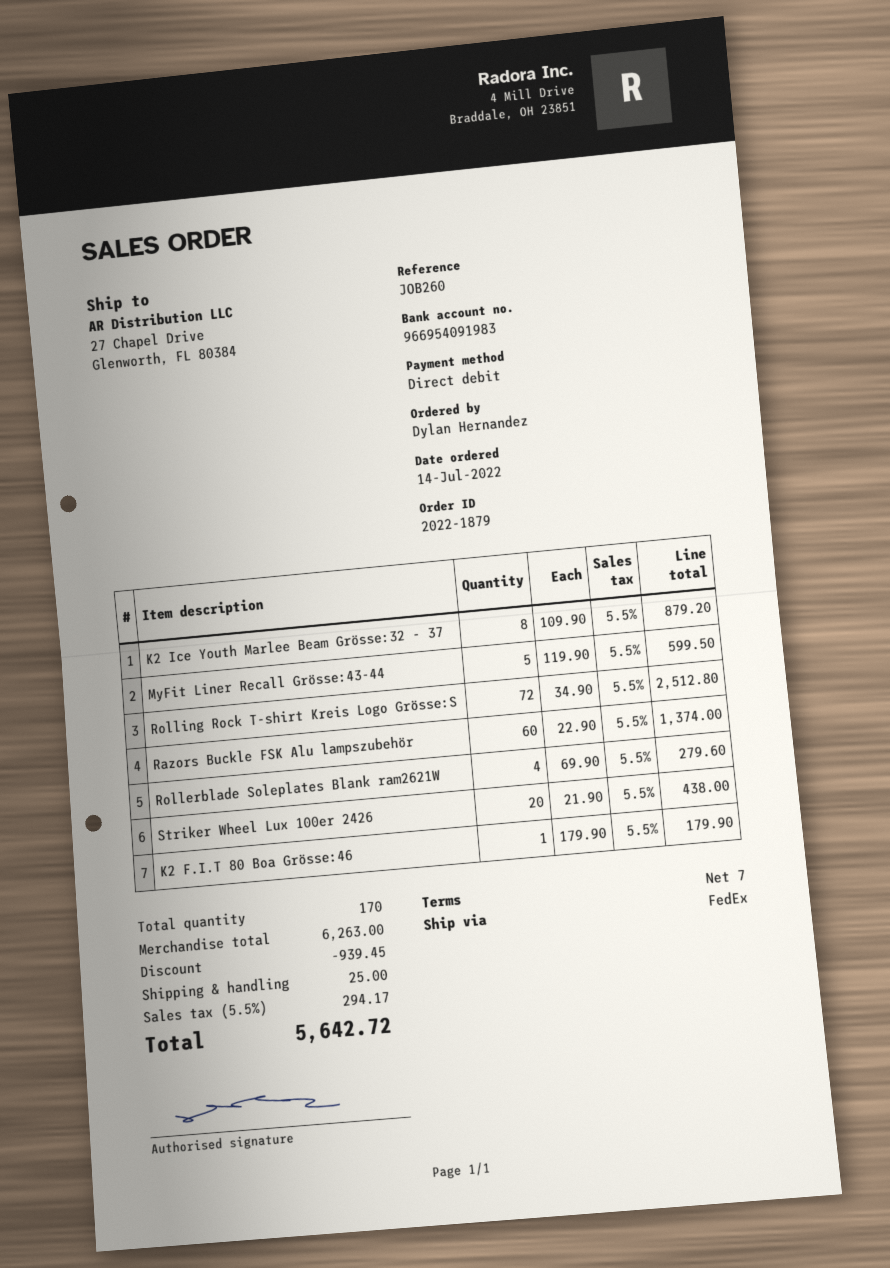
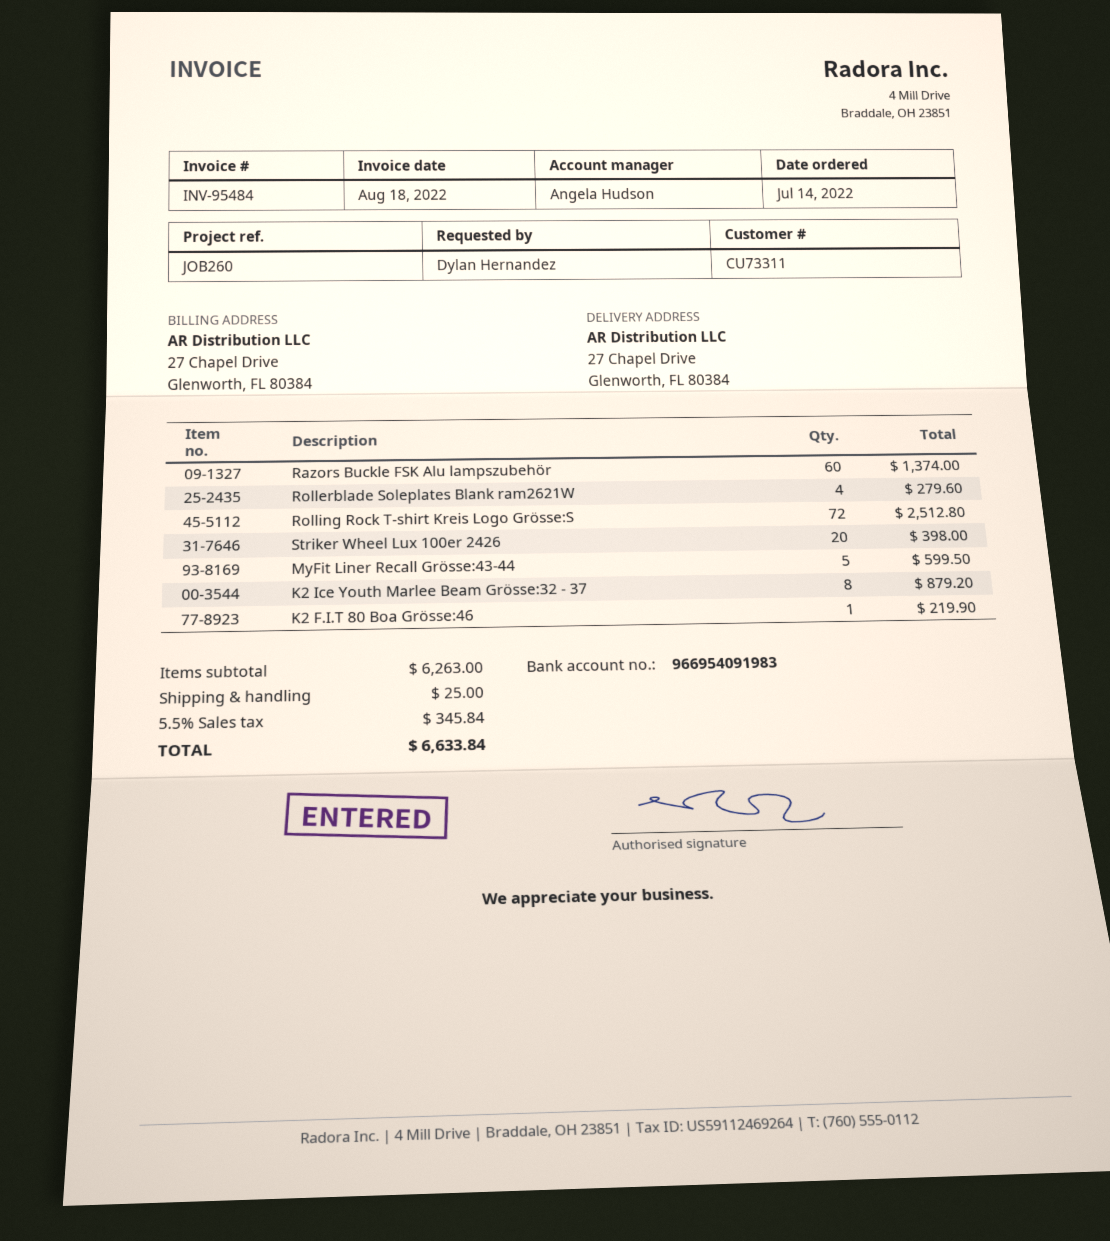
Striker Wheel Lux 100er 2426: 20 for 438.00 -> 20 for 398.00
K2 F.I.T 80 Boa Grösse:46: 1 for 179.90 -> 1 for 219.90
discount: 939.45 -> none
tax: 5.5% = 294.17 -> 5.5% = 345.84
total: 5642.72 -> 6633.84

